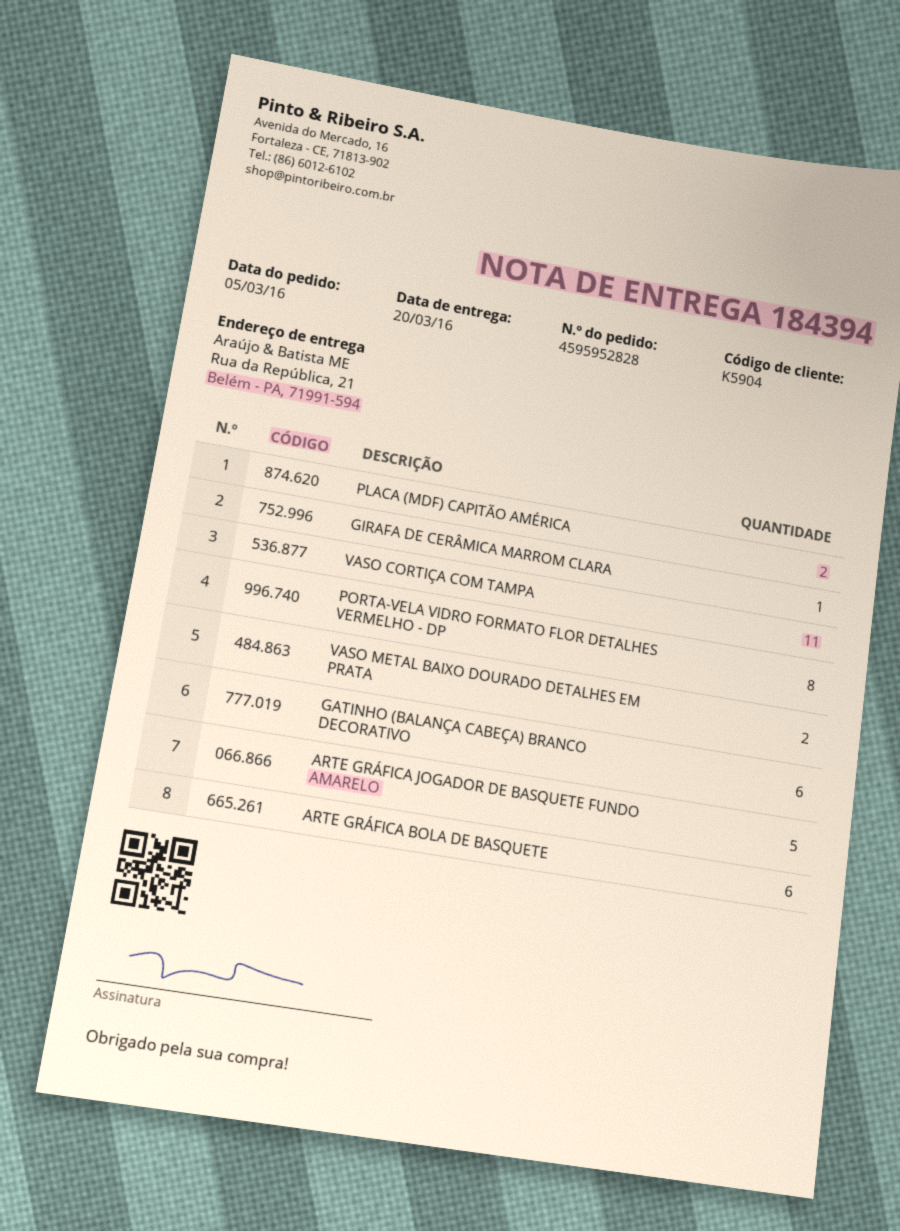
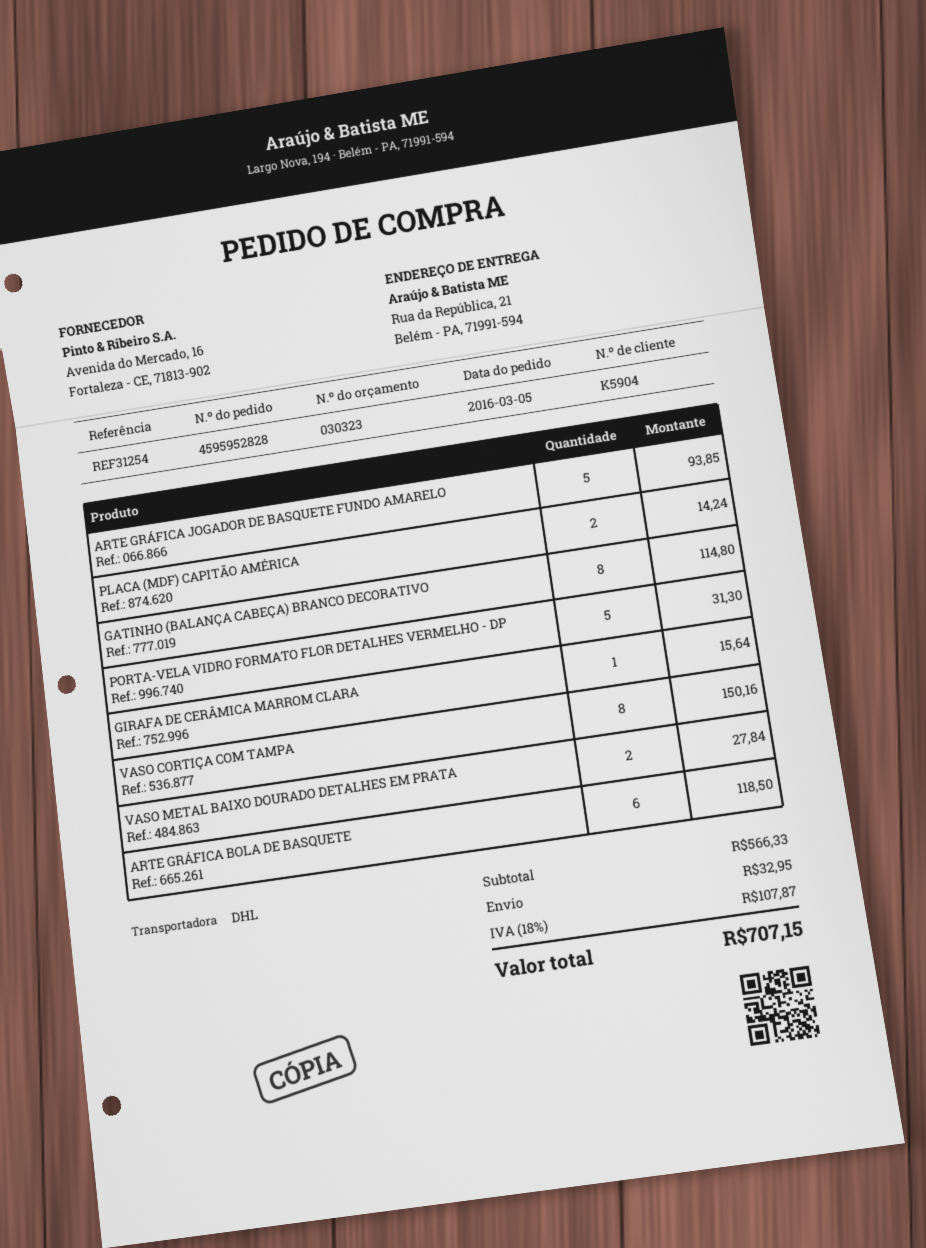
VASO CORTIÇA COM TAMPA: 11 -> 8
PORTA-VELA VIDRO FORMATO FLOR DETALHES VERMELHO - DP: 8 -> 5
GATINHO (BALANÇA CABEÇA) BRANCO DECORATIVO: 6 -> 8

